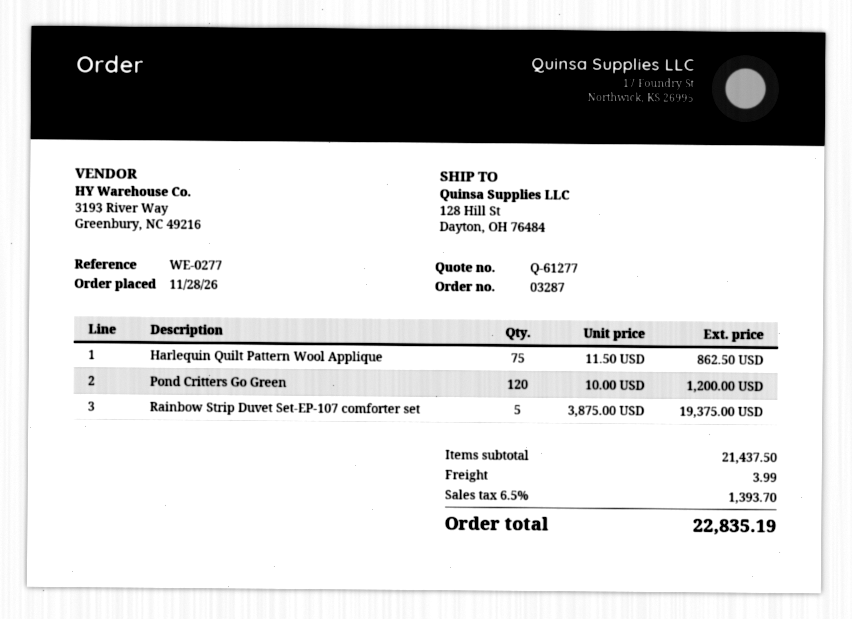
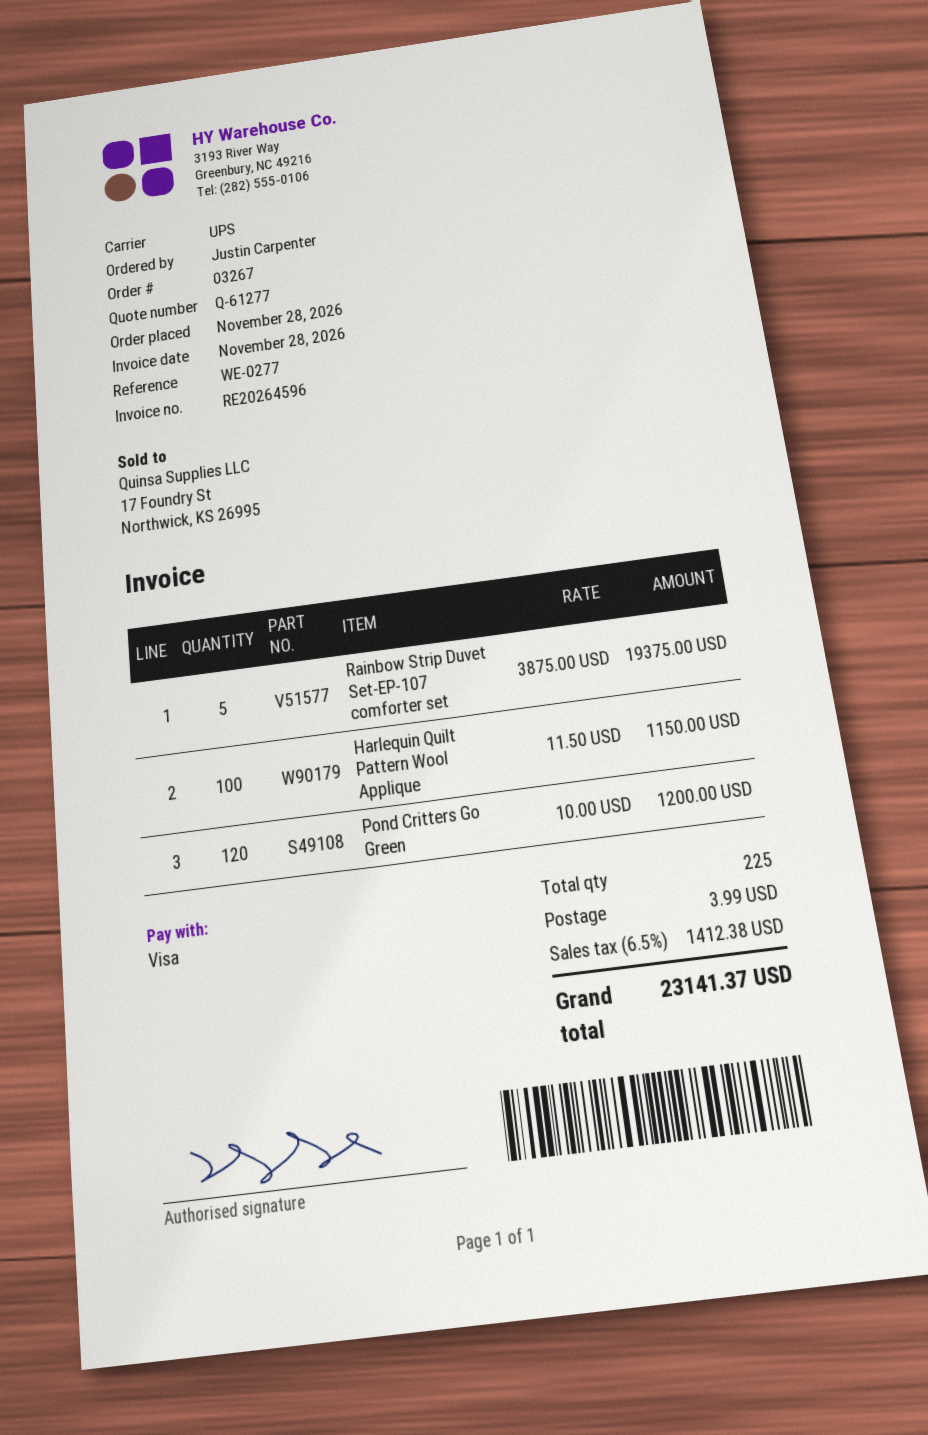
order number: 03287 -> 03267
Harlequin Quilt Pattern Wool Applique: 75 x 11.50 = 862.50 -> 100 x 11.50 = 1150.00
tax: 6.5% = 1393.70 -> 6.5% = 1412.38
total: 22835.19 -> 23141.37

